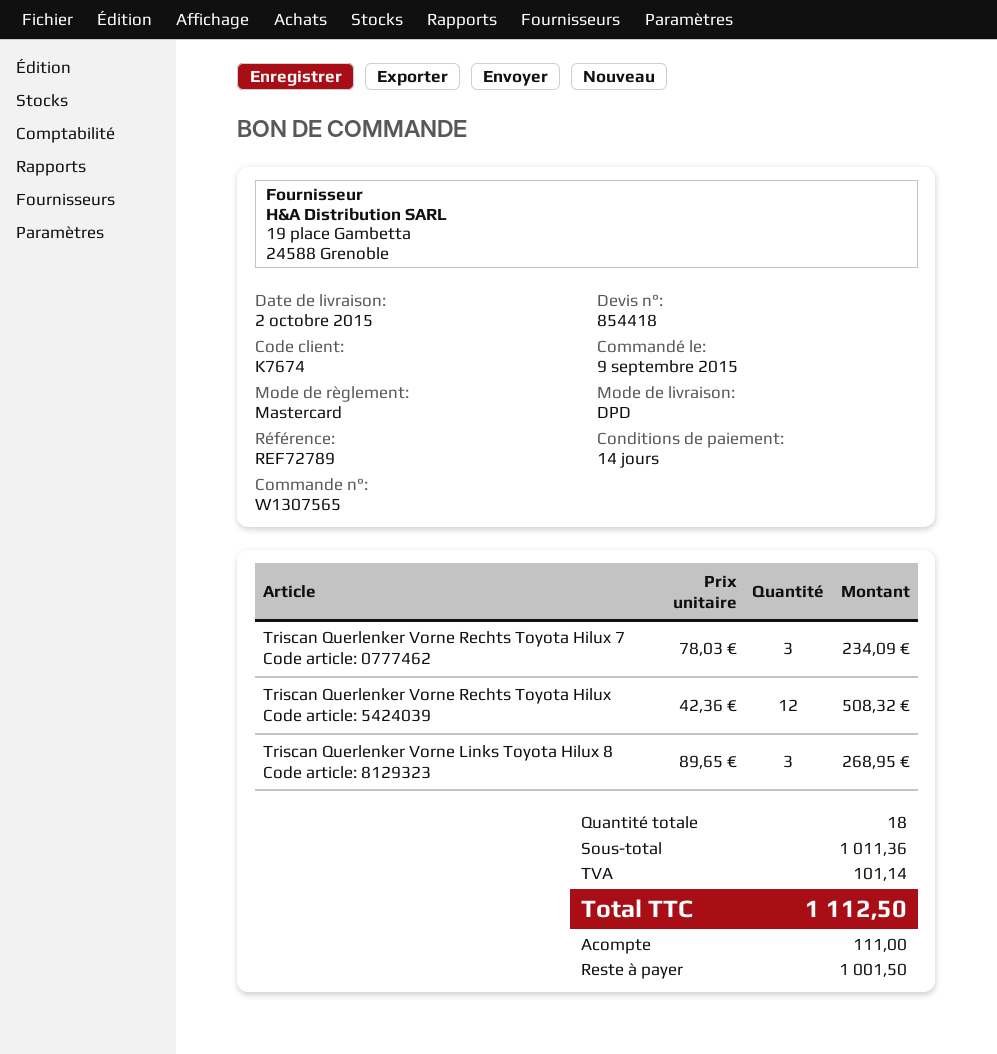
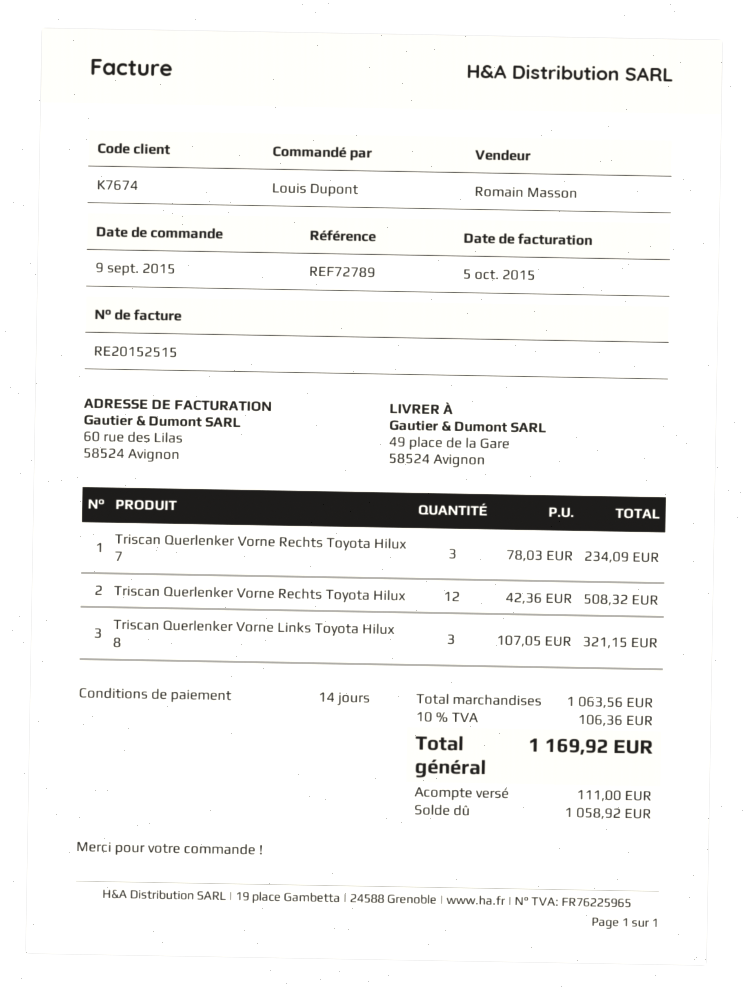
Triscan Querlenker Vorne Links Toyota Hilux 8: 3 x 89.65 = 268.95 -> 3 x 107.05 = 321.15
subtotal: 1011.36 -> 1063.56
tax: 101.14 -> 106.36
total: 1112.50 -> 1169.92
balance: 1001.50 -> 1058.92

